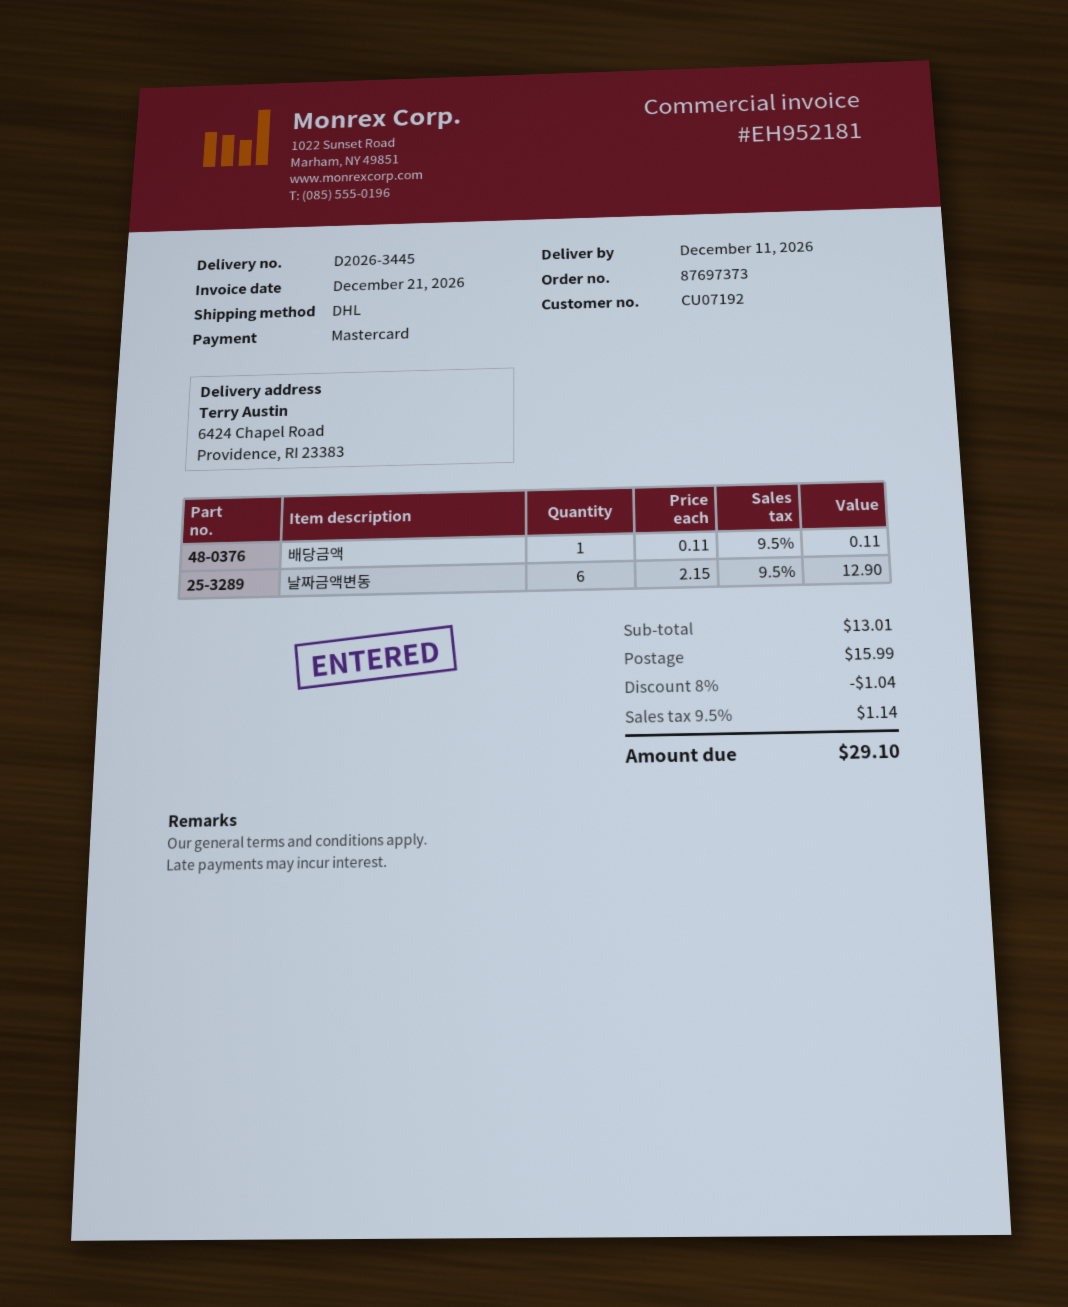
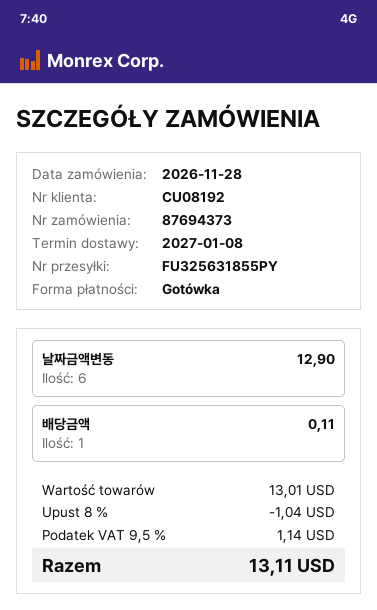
order number: 87697373 -> 87694373
delivery date: 2026-12-11 -> 2027-01-08
customer number: CU07192 -> CU08192
payment method: Mastercard -> cash
shipping: 15.99 -> none
total: 29.10 -> 13.11

